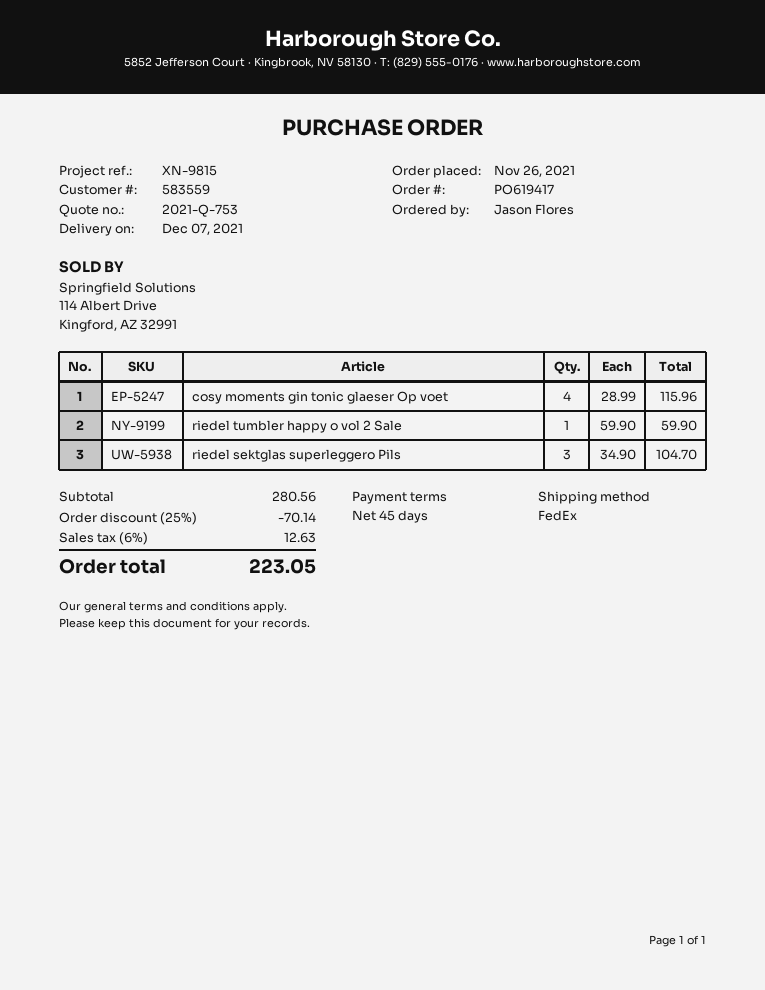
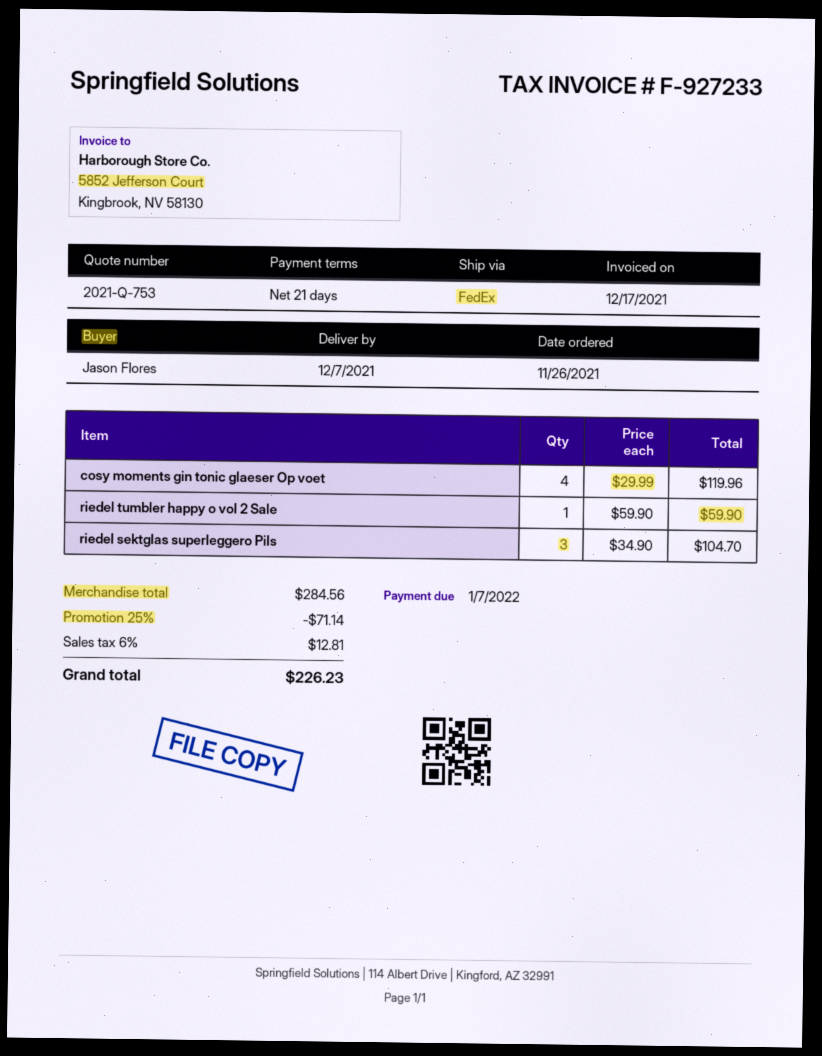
payment terms: 45 days -> 21 days
cosy moments gin tonic glaeser Op voet: 4 x 28.99 = 115.96 -> 4 x 29.99 = 119.96
subtotal: 280.56 -> 284.56
discount: 25% = 70.14 -> 25% = 71.14
tax: 6% = 12.63 -> 6% = 12.81
total: 223.05 -> 226.23

